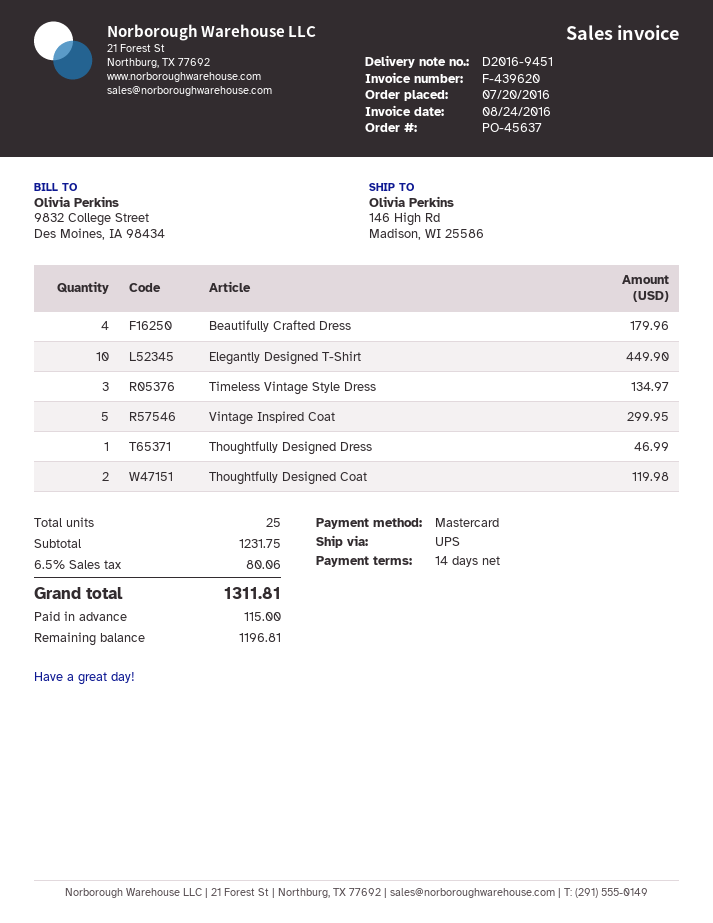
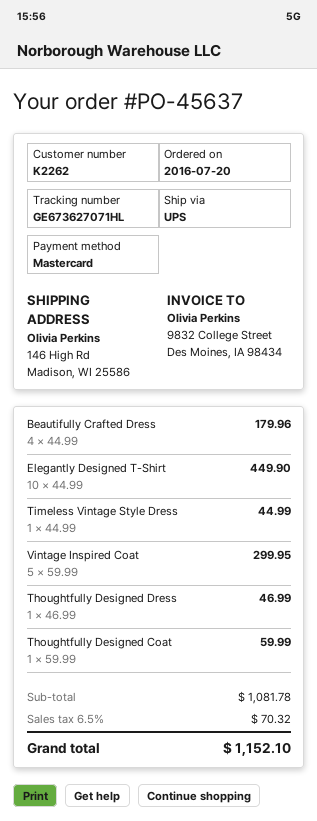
Timeless Vintage Style Dress: 3 for 134.97 -> 1 for 44.99
Thoughtfully Designed Coat: 2 for 119.98 -> 1 for 59.99
subtotal: 1231.75 -> 1081.78
tax: 6.5% = 80.06 -> 6.5% = 70.32
total: 1311.81 -> 1152.10

